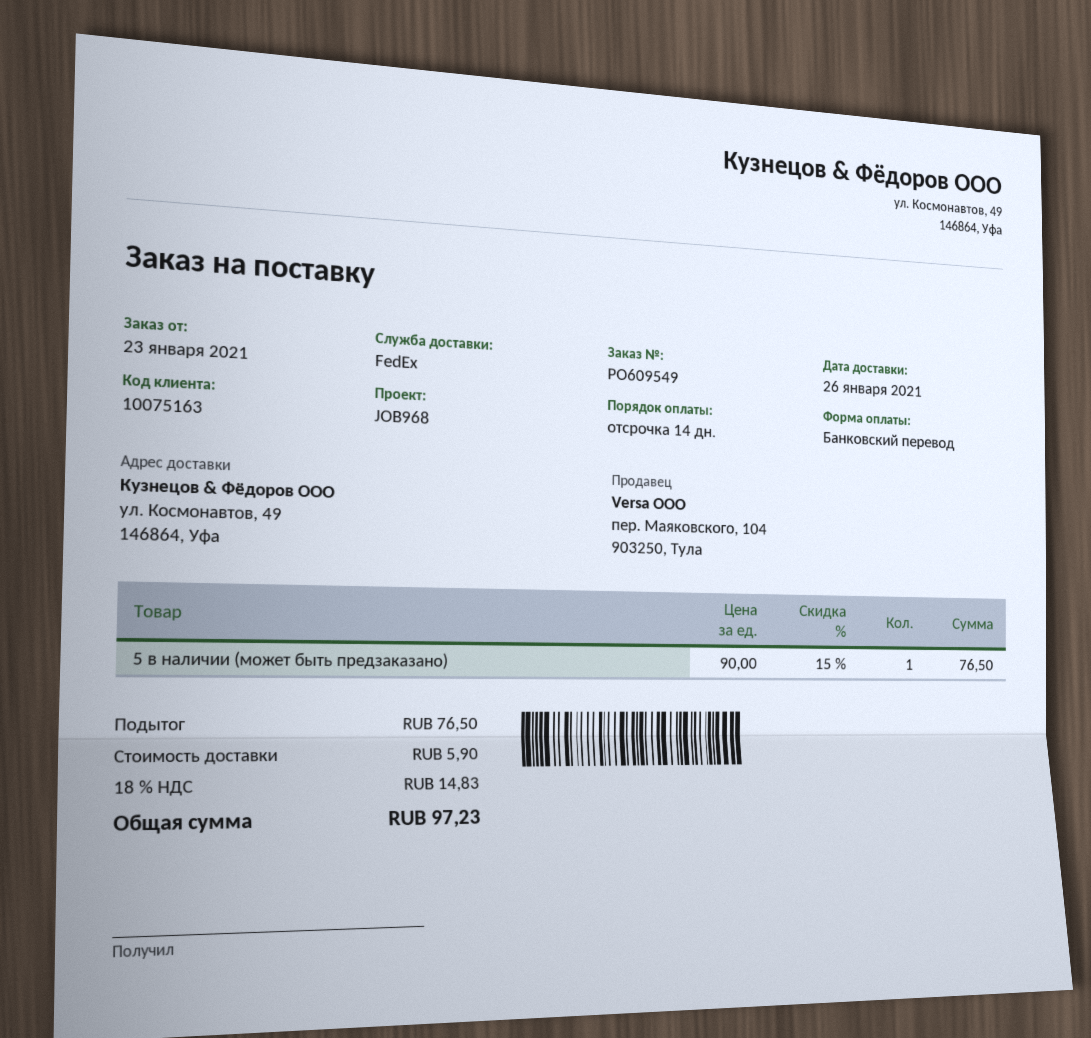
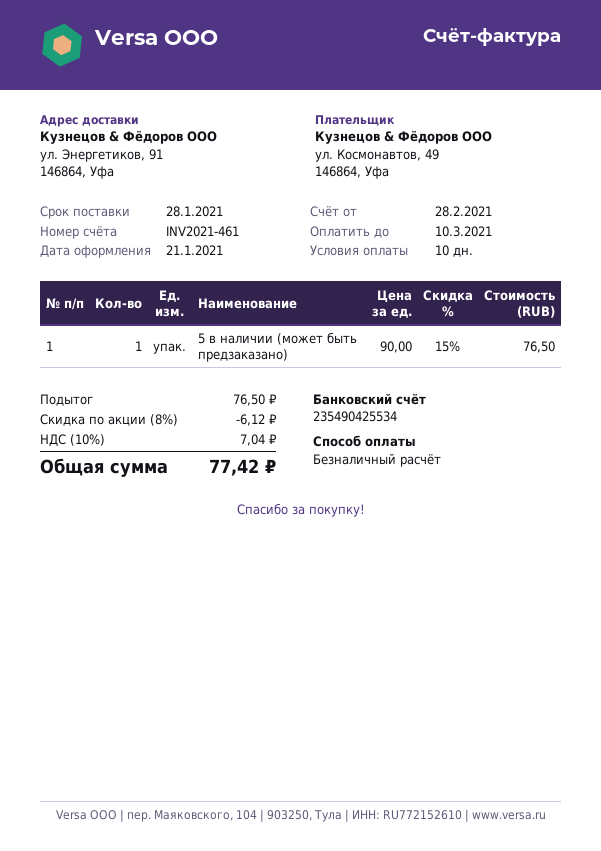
order date: 2021-01-23 -> 2021-01-21
delivery date: 2021-01-26 -> 2021-01-28
payment terms: 14 days -> 10 days
ship to: ул. Космонавтов, 49, 146864, Уфа -> ул. Энергетиков, 91, 146864, Уфа
discount: none -> 8% = 6.12
shipping: 5.90 -> none
tax: 18% = 14.83 -> 10% = 7.04
total: 97.23 -> 77.42

